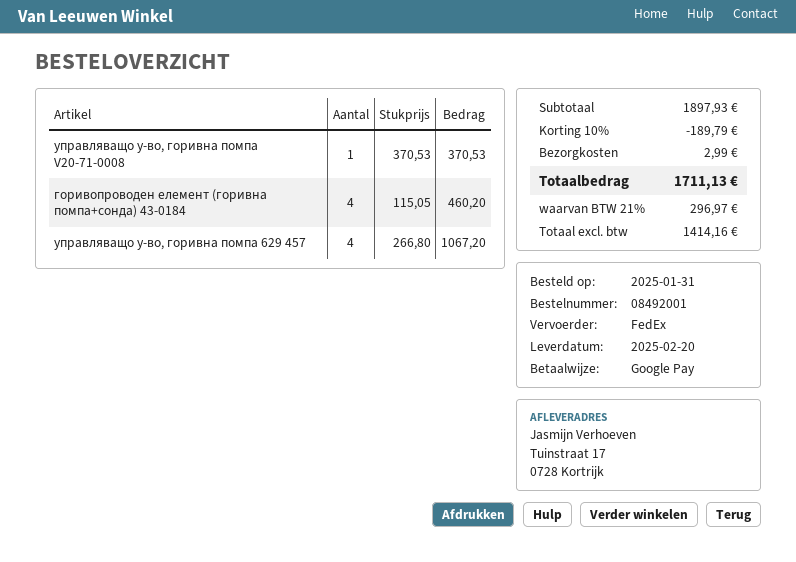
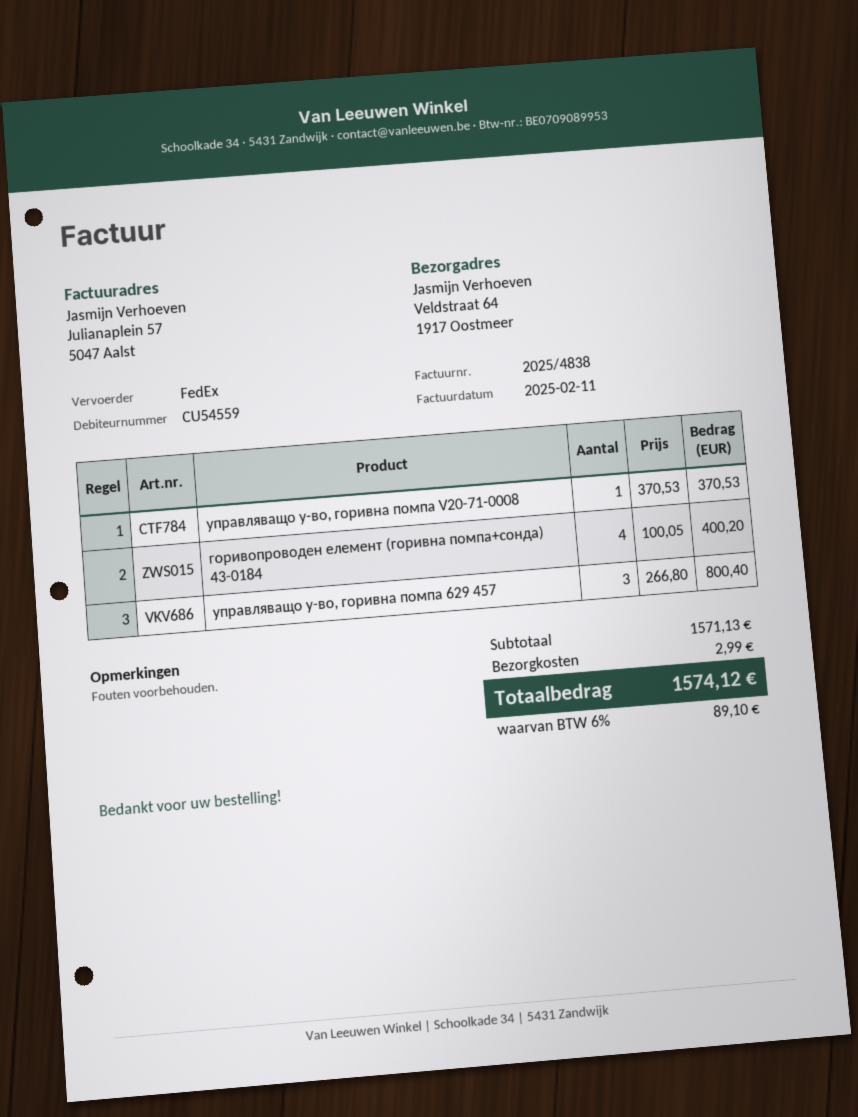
ship to: Tuinstraat 17, 0728 Kortrijk -> Veldstraat 64, 1917 Oostmeer
горивопроводен елемент (горивна помпа+сонда) 43-0184: 4 x 115.05 = 460.20 -> 4 x 100.05 = 400.20
управляващо у-во, горивна помпа 629 457: 4 x 266.80 = 1067.20 -> 3 x 266.80 = 800.40
subtotal: 1897.93 -> 1571.13
discount: 10% = 189.79 -> none
tax: 21% = 296.97 -> 6% = 89.10
total: 1711.13 -> 1574.12

